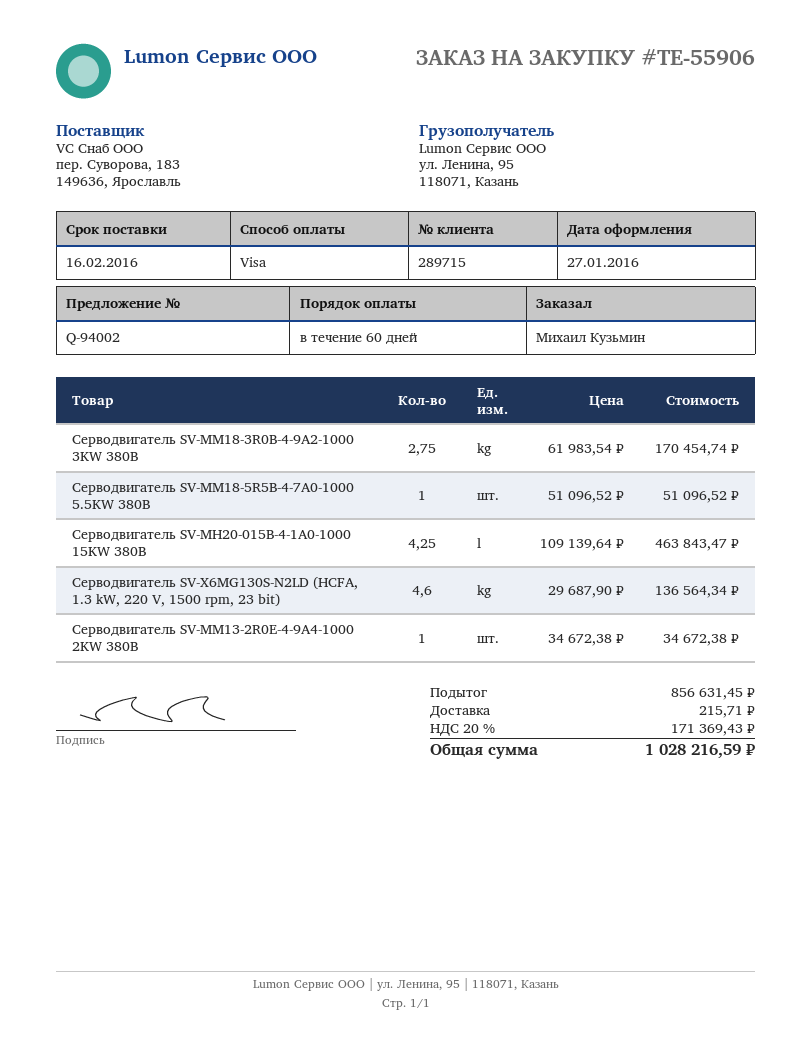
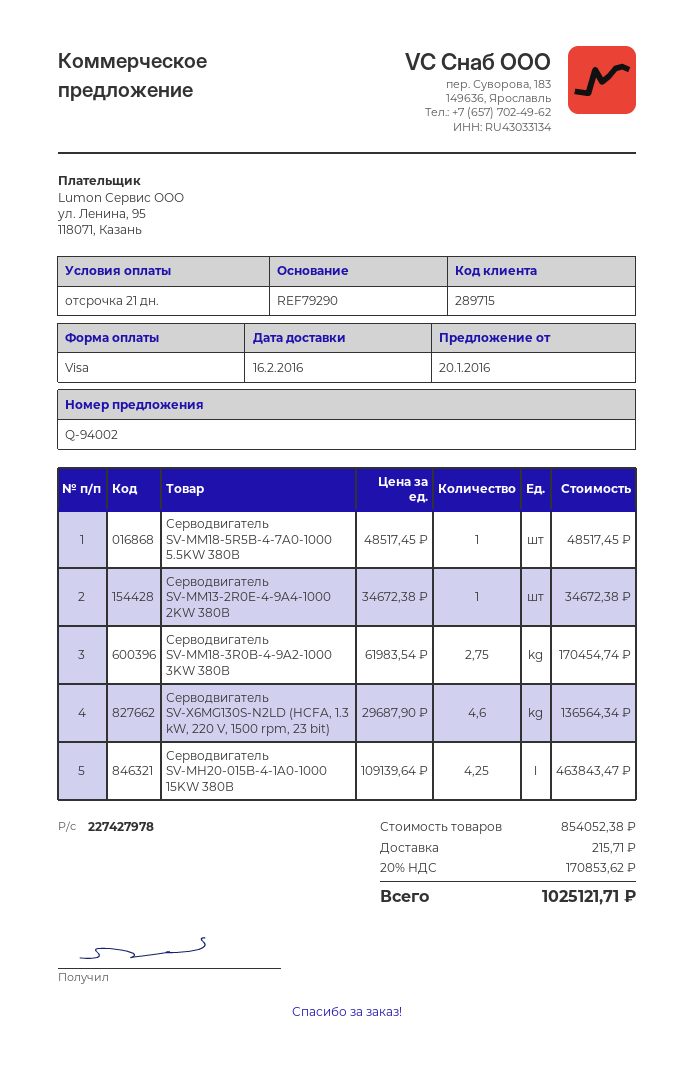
payment terms: 60 days -> 21 days
Серводвигатель SV-MM18-5R5B-4-7A0-1000 5.5KW 380В: 1 x 51096.52 = 51096.52 -> 1 x 48517.45 = 48517.45
subtotal: 856631.45 -> 854052.38
tax: 20% = 171369.43 -> 20% = 170853.62
total: 1028216.59 -> 1025121.71

